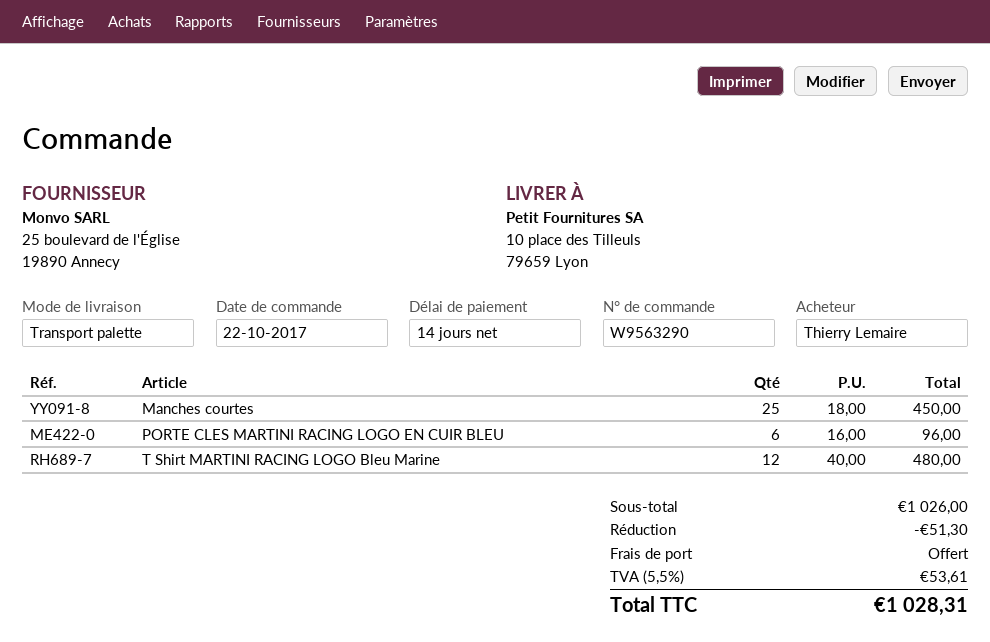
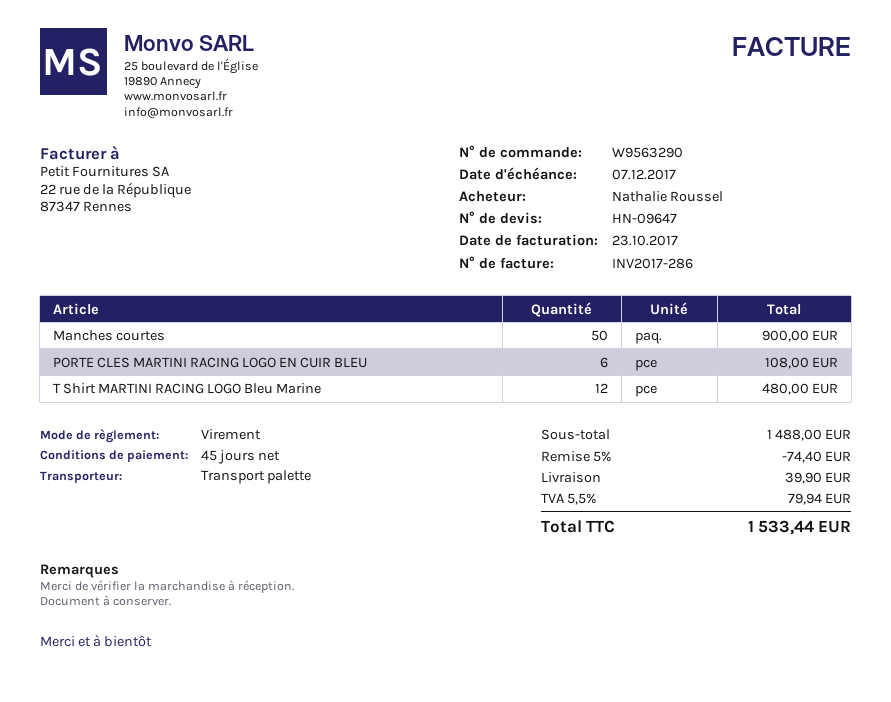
payment terms: 14 days -> 45 days
ordered by: Thierry Lemaire -> Nathalie Roussel
Manches courtes: 25 for 450.00 -> 50 for 900.00
PORTE CLES MARTINI RACING LOGO EN CUIR BLEU: 6 for 96.00 -> 6 for 108.00
subtotal: 1026.00 -> 1488.00
discount: 51.30 -> 74.40
shipping: 0.00 -> 39.90
tax: 5.5% = 53.61 -> 5.5% = 79.94
total: 1028.31 -> 1533.44

